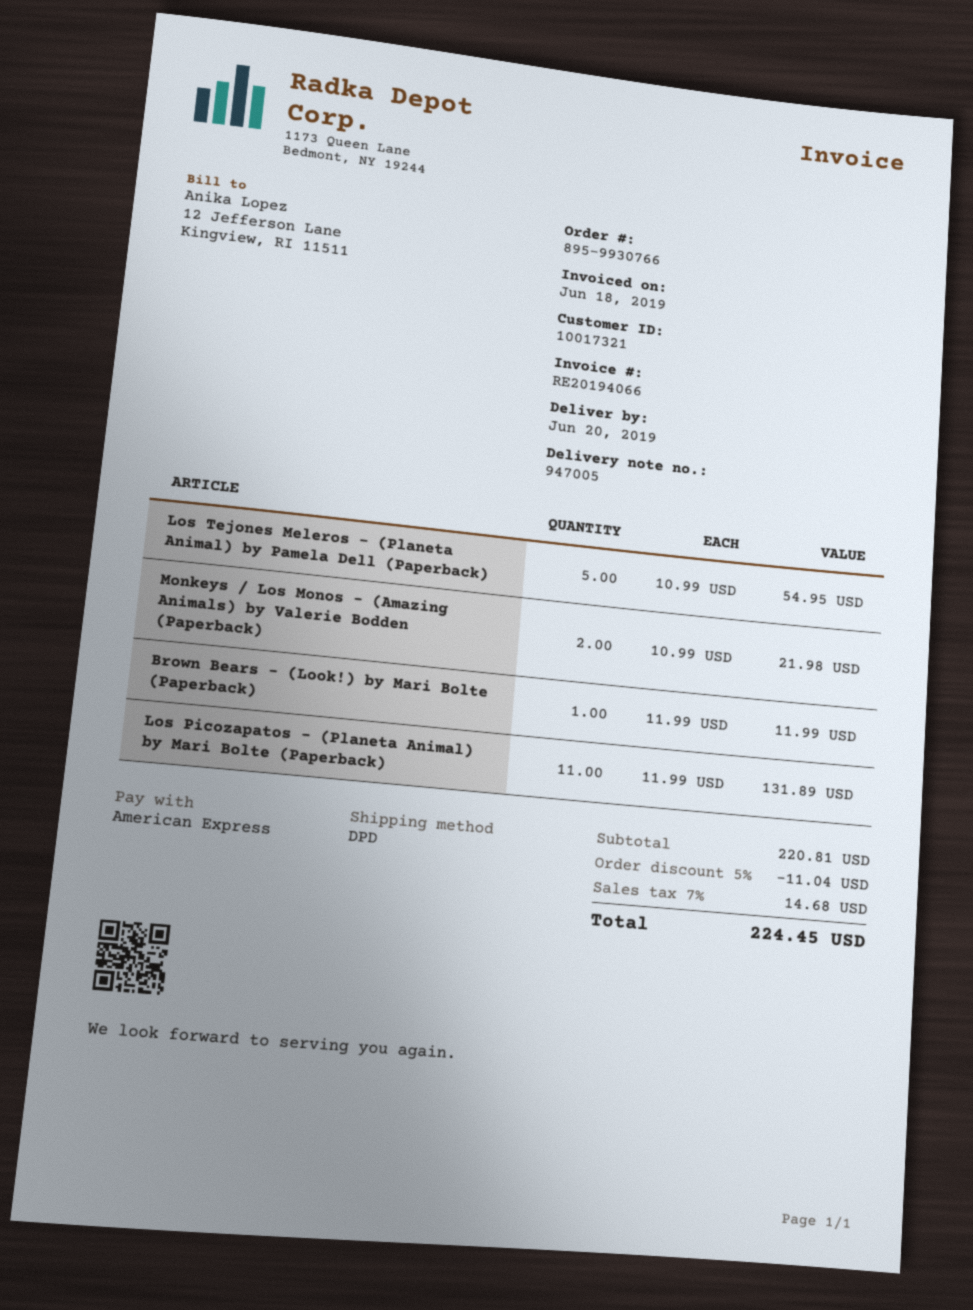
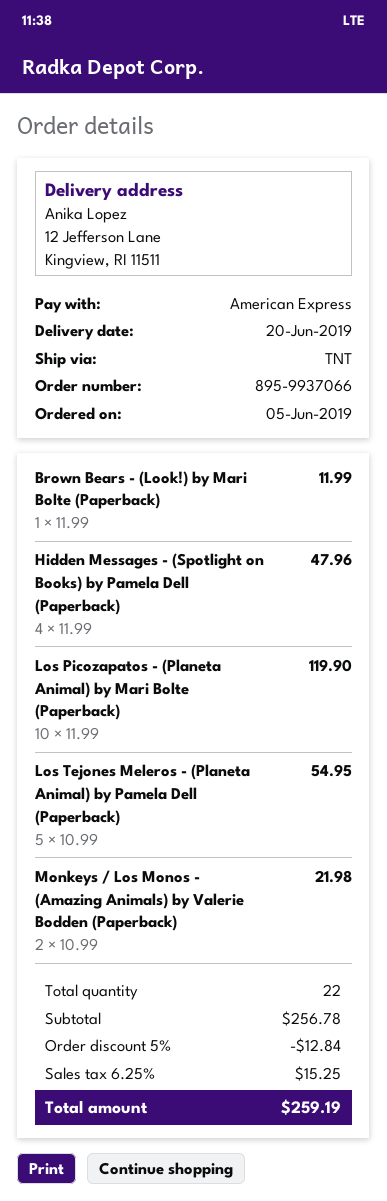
order number: 895-9930766 -> 895-9937066
shipping method: DPD -> TNT
Los Picozapatos - (Planeta Animal) by Mari Bolte (Paperback): 11 x 11.99 = 131.89 -> 10 x 11.99 = 119.90
Hidden Messages - (Spotlight on Books) by Pamela Dell (Paperback): none -> 4 x 11.99 = 47.96
subtotal: 220.81 -> 256.78
discount: 5% = 11.04 -> 5% = 12.84
tax: 7% = 14.68 -> 6.25% = 15.25
total: 224.45 -> 259.19

